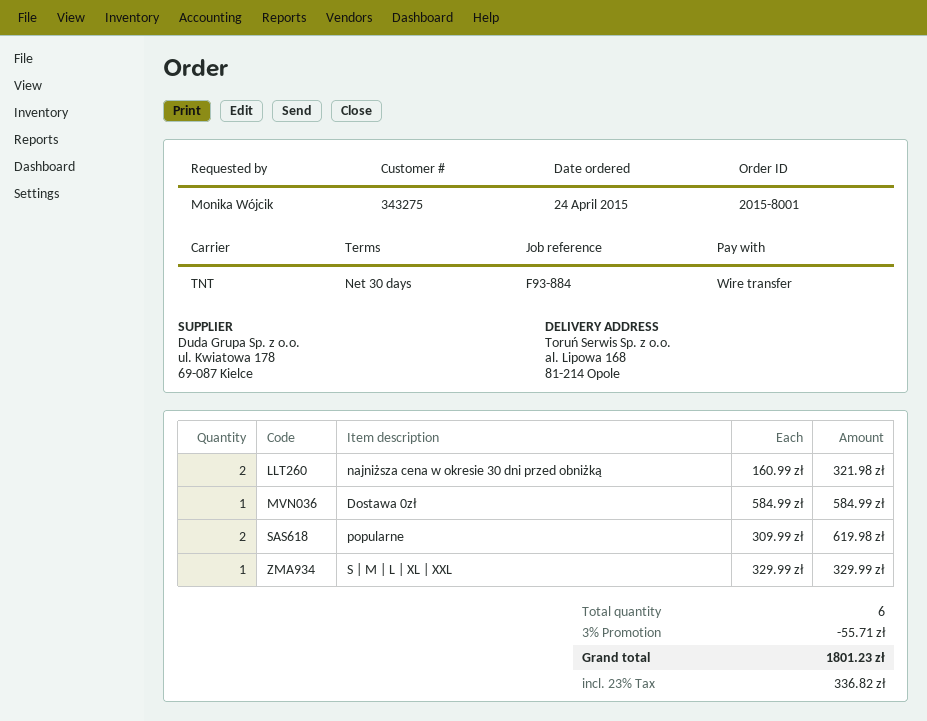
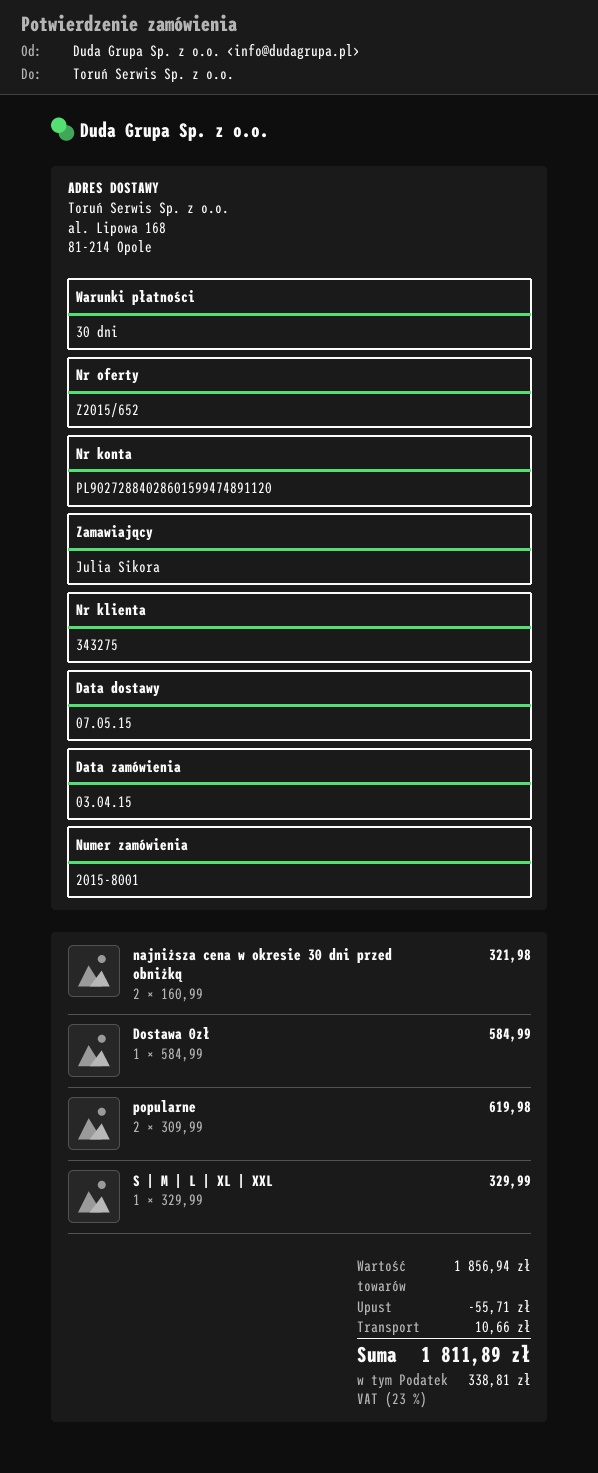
order date: 2015-04-24 -> 2015-04-03
ordered by: Monika Wójcik -> Julia Sikora
shipping: none -> 10.66
tax: 23% = 336.82 -> 23% = 338.81
total: 1801.23 -> 1811.89

